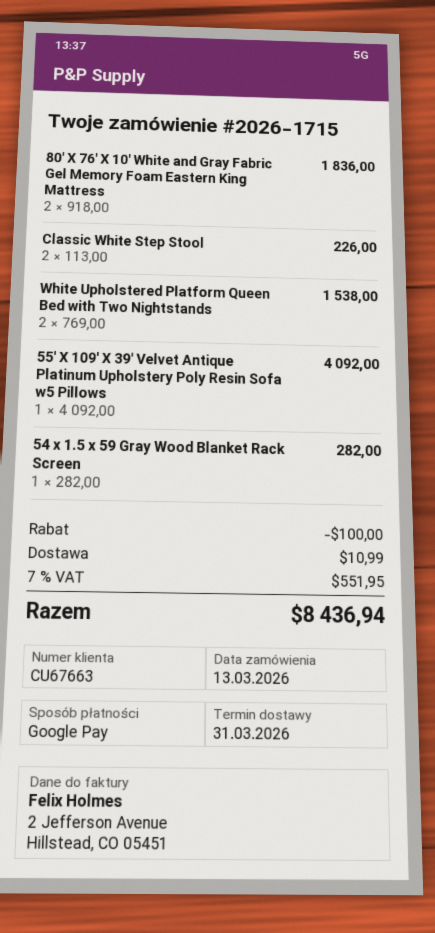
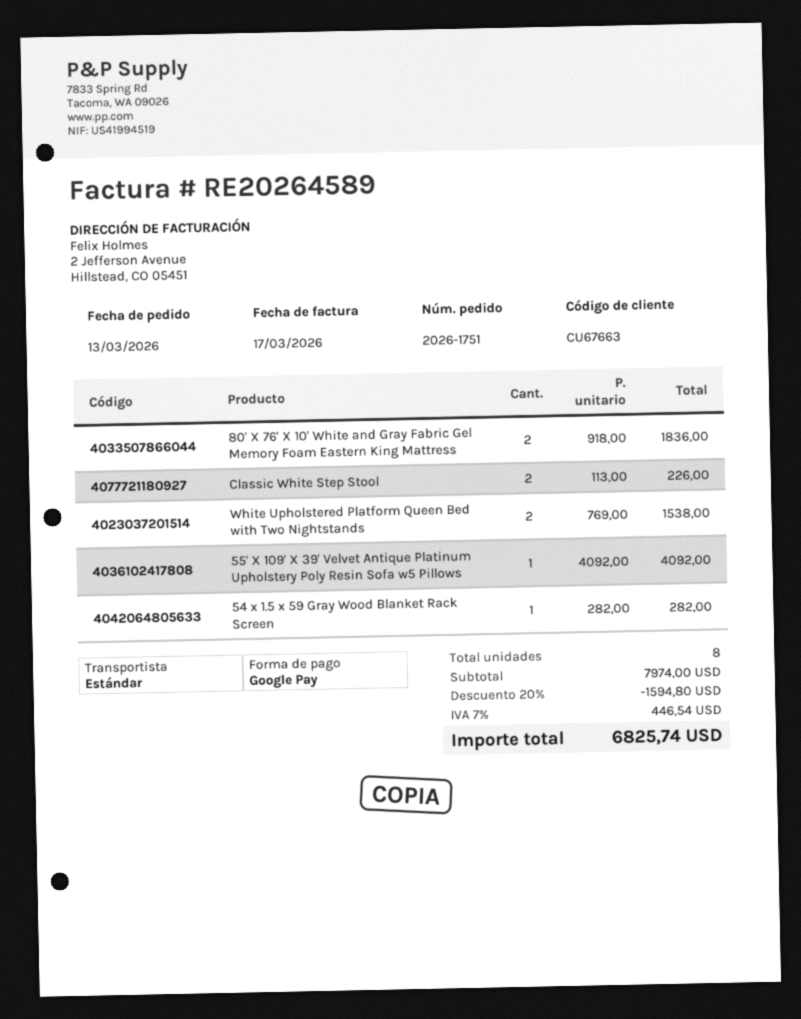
order number: 2026-1715 -> 2026-1751
discount: 100.00 -> 1594.80
shipping: 10.99 -> none
tax: 7% = 551.95 -> 7% = 446.54
total: 8436.94 -> 6825.74

